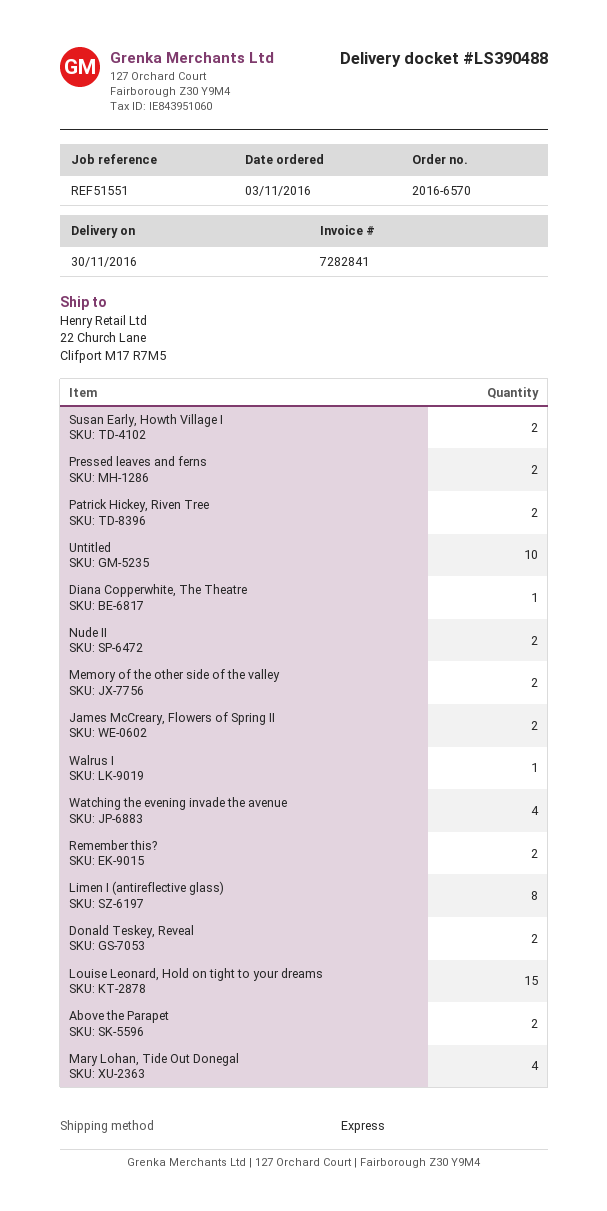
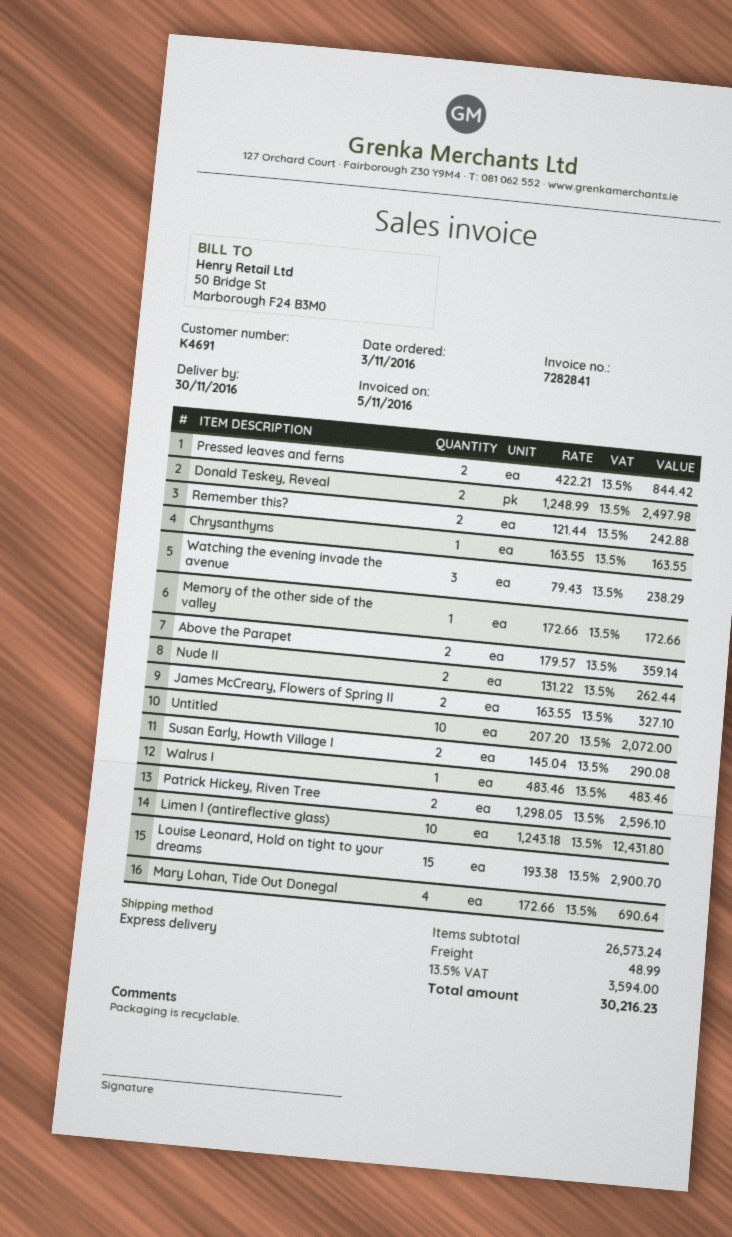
Diana Copperwhite, The Theatre: 1 -> none
Memory of the other side of the valley: 2 -> 1
Watching the evening invade the avenue: 4 -> 3
Limen I (antireflective glass): 8 -> 10
Chrysanthyms: none -> 1

